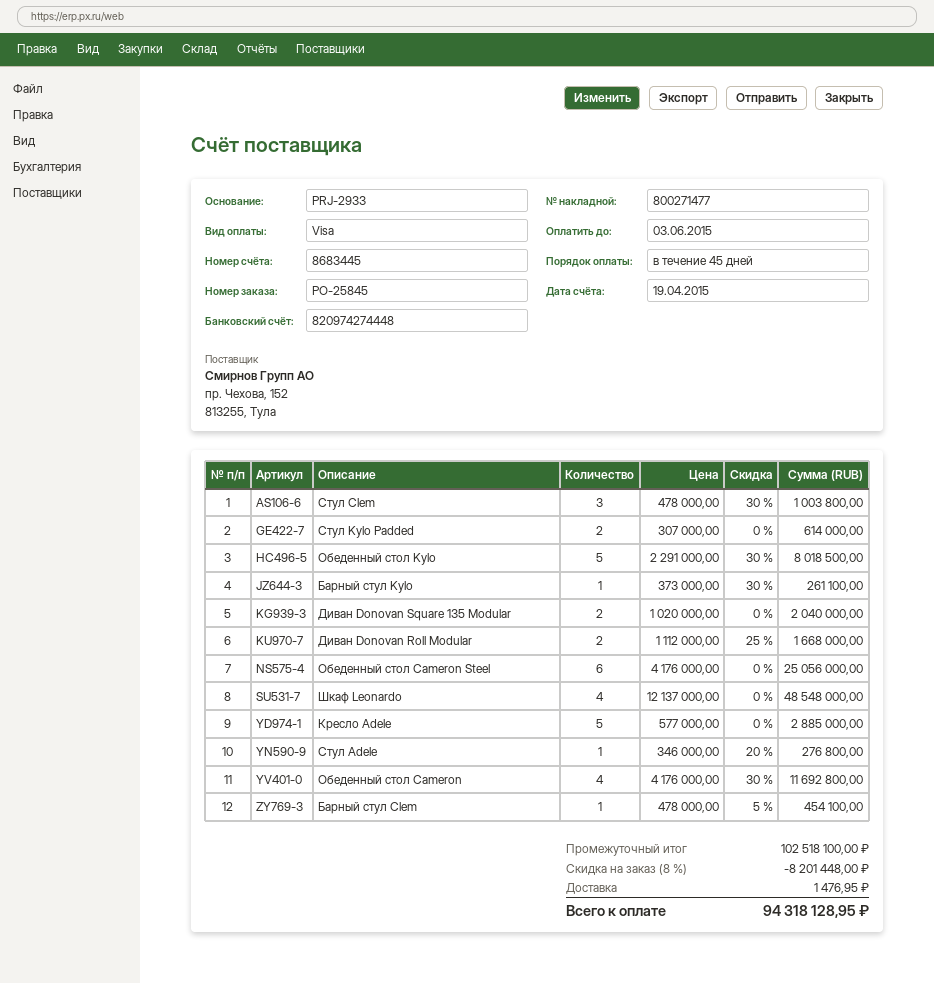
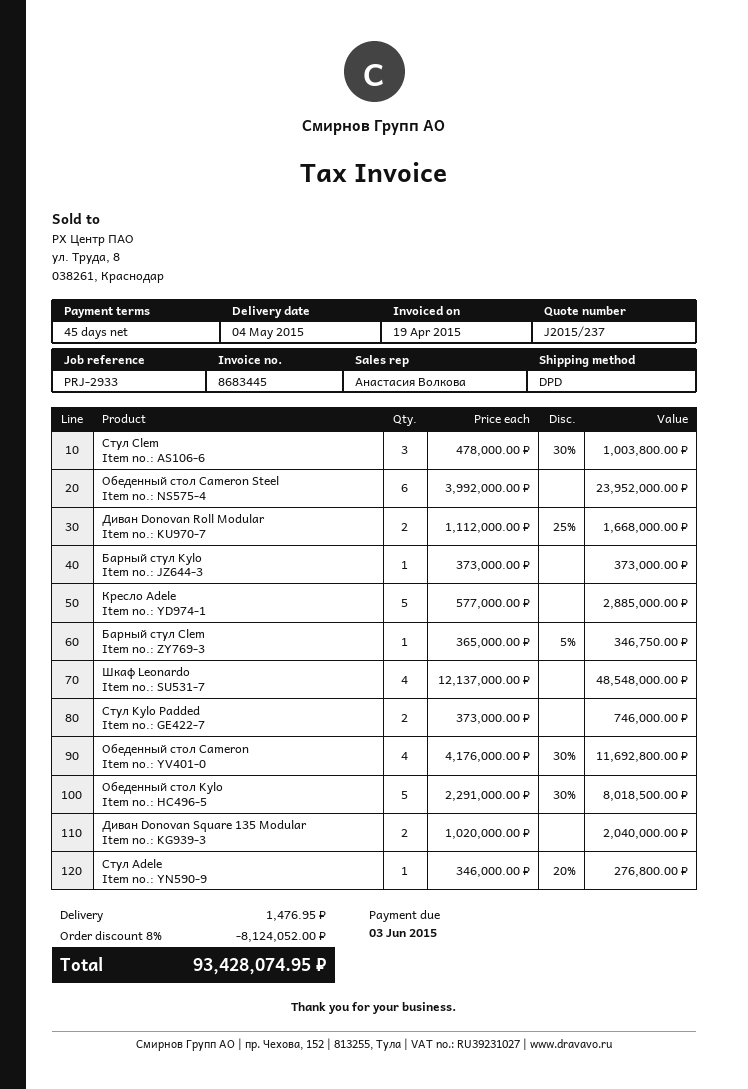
Стул Kylo Padded: 2 x 307000.00 = 614000.00 -> 2 x 373000.00 = 746000.00
Барный стул Kylo: 1 x 373000.00 - 30% = 261100.00 -> 1 x 373000.00 = 373000.00
Обеденный стол Cameron Steel: 6 x 4176000.00 = 25056000.00 -> 6 x 3992000.00 = 23952000.00
Барный стул Clem: 1 x 478000.00 - 5% = 454100.00 -> 1 x 365000.00 - 5% = 346750.00
discount: 8% = 8201448.00 -> 8% = 8124052.00
total: 94318128.95 -> 93428074.95

